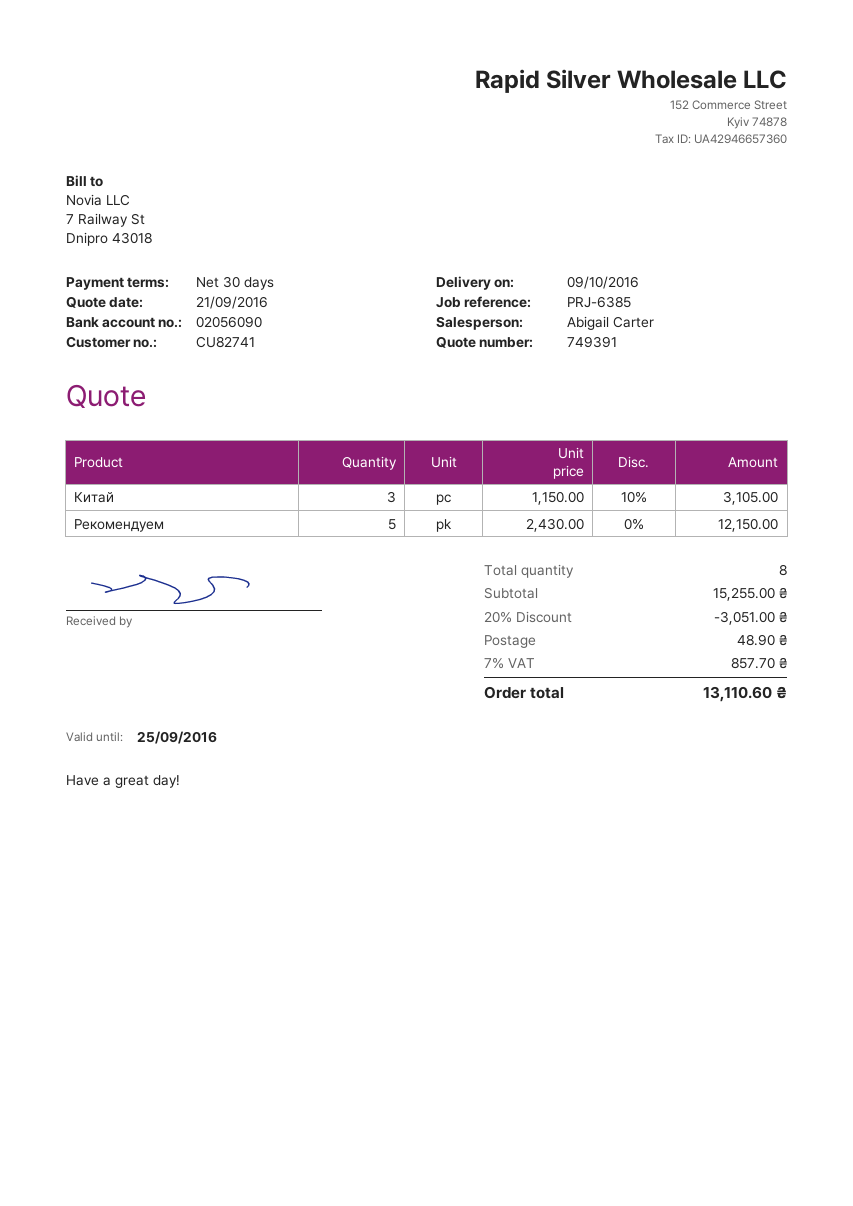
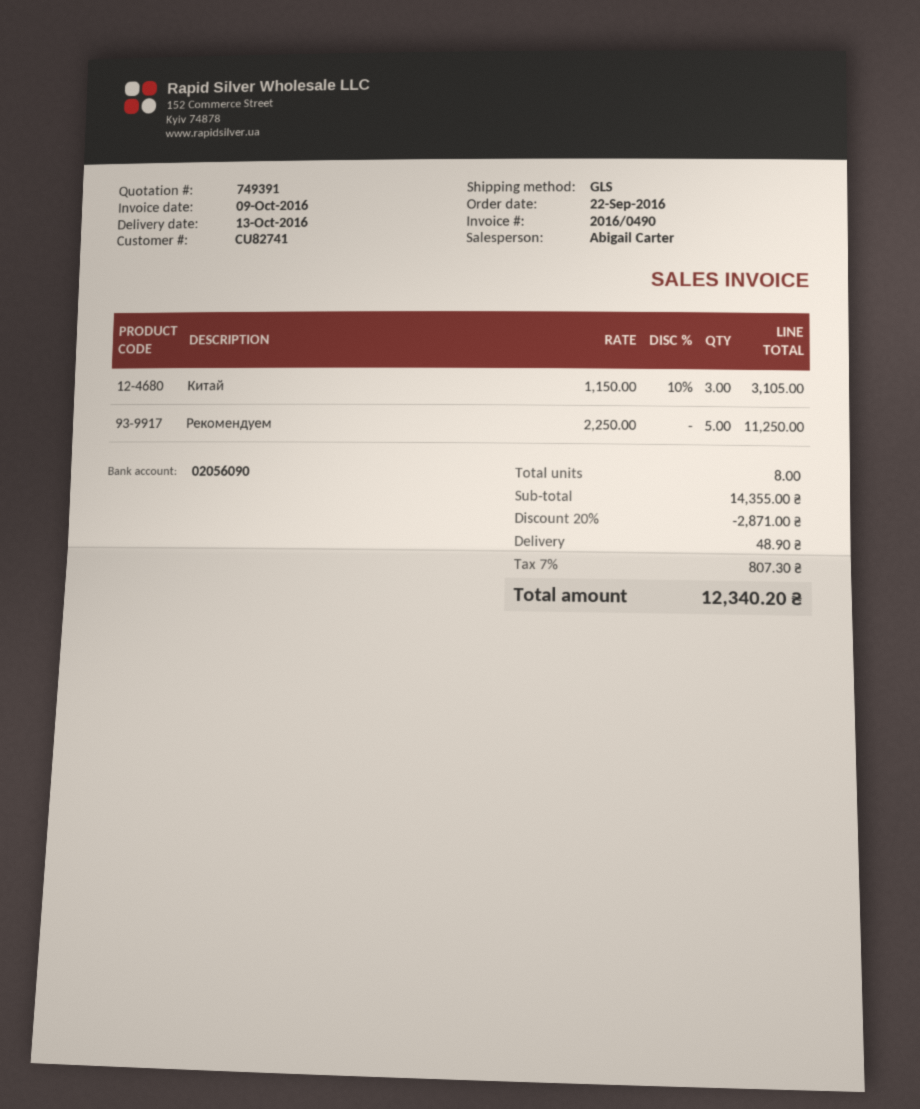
delivery date: 2016-10-09 -> 2016-10-13
Рекомендуем: 5 x 2430.00 = 12150.00 -> 5 x 2250.00 = 11250.00
subtotal: 15255.00 -> 14355.00
discount: 20% = 3051.00 -> 20% = 2871.00
tax: 7% = 857.70 -> 7% = 807.30
total: 13110.60 -> 12340.20

